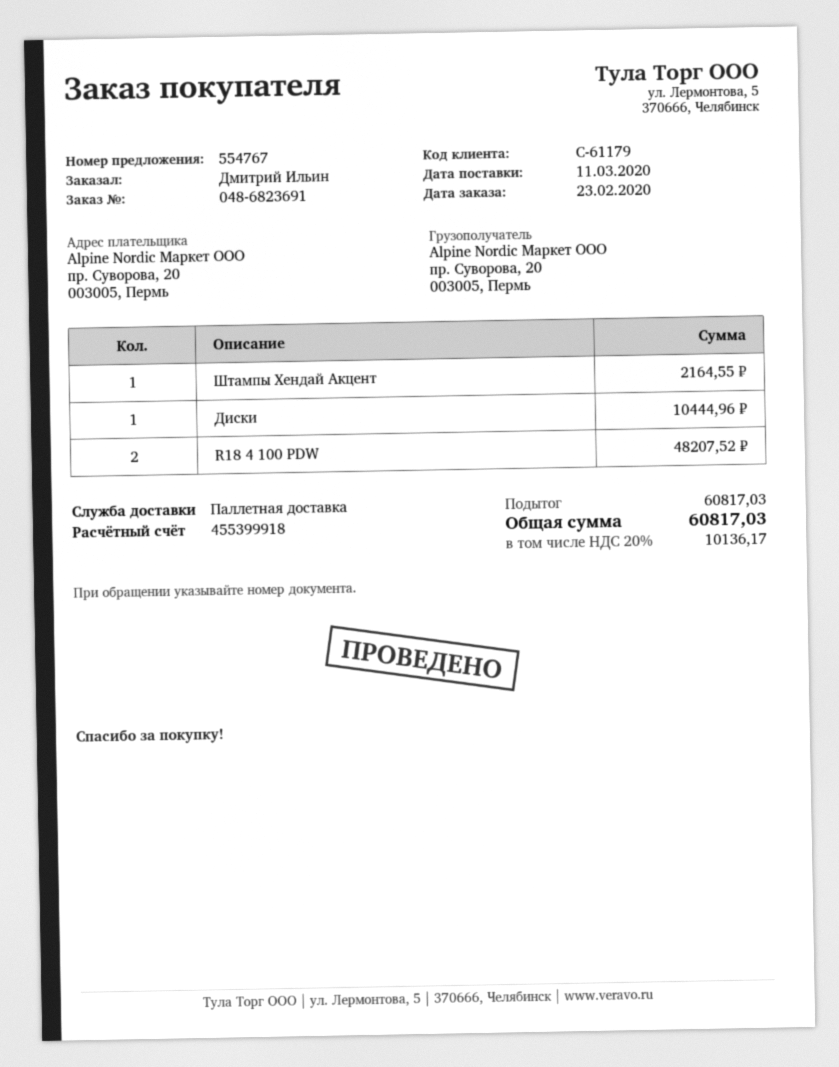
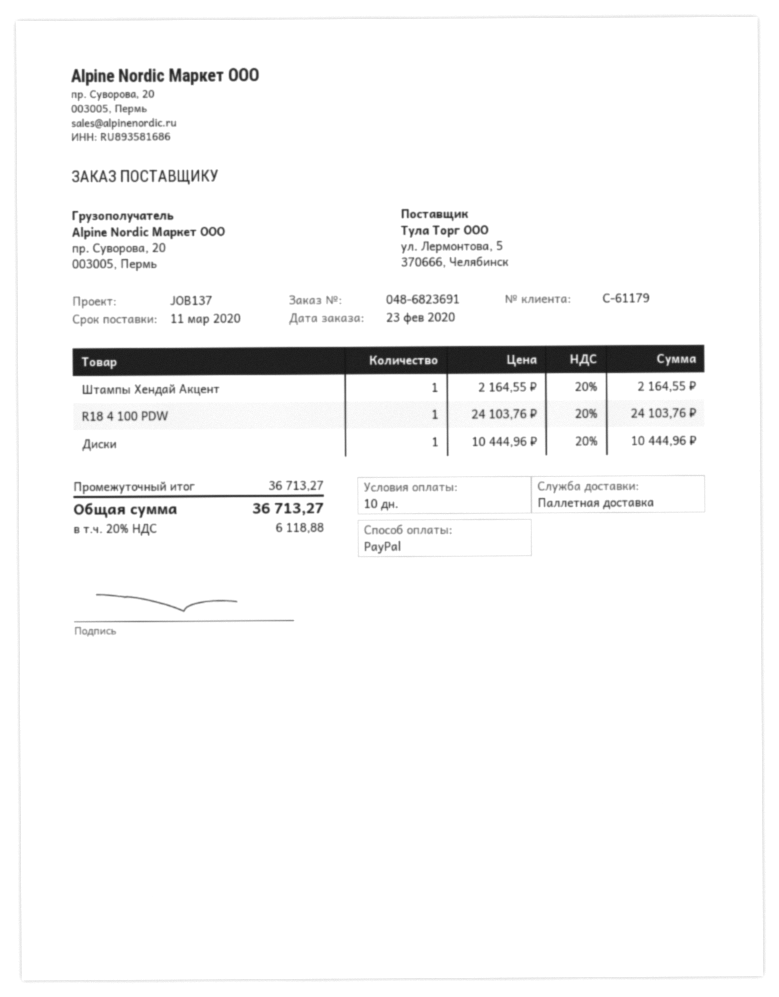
R18 4 100 PDW: 2 for 48207.52 -> 1 for 24103.76
subtotal: 60817.03 -> 36713.27
tax: 20% = 10136.17 -> 20% = 6118.88
total: 60817.03 -> 36713.27

